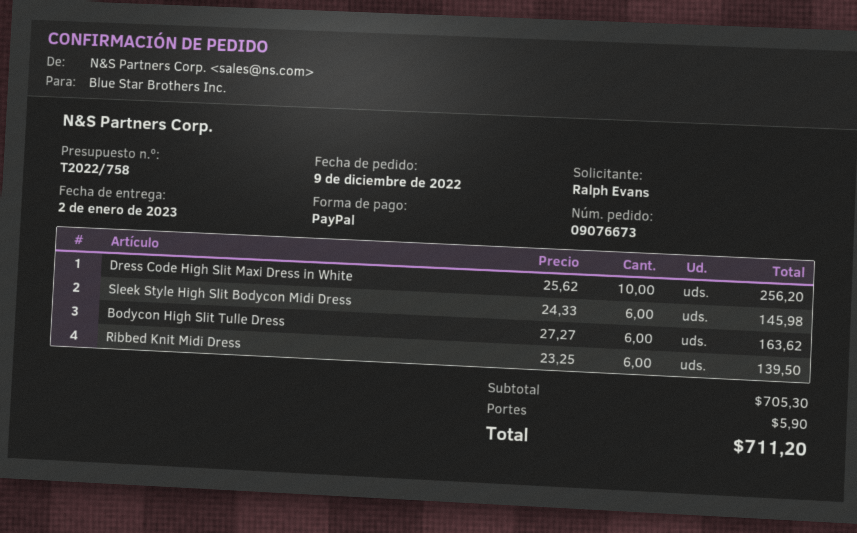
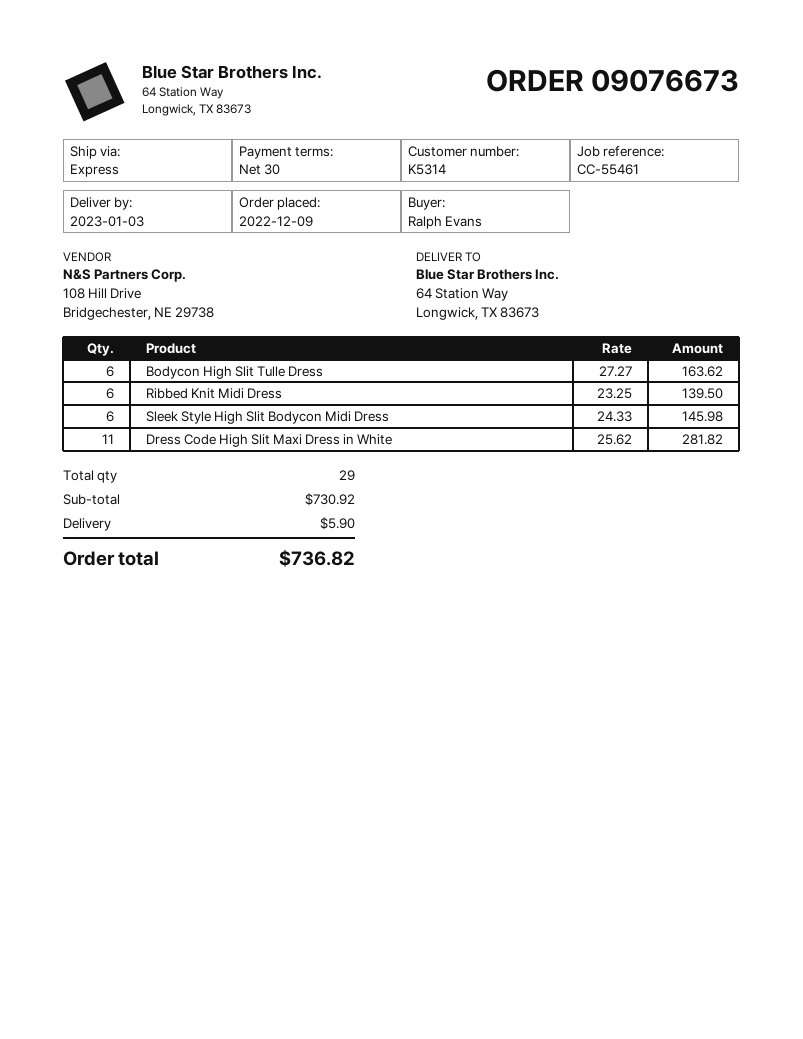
delivery date: 2023-01-02 -> 2023-01-03
Dress Code High Slit Maxi Dress in White: 10 x 25.62 = 256.20 -> 11 x 25.62 = 281.82
subtotal: 705.30 -> 730.92
total: 711.20 -> 736.82

